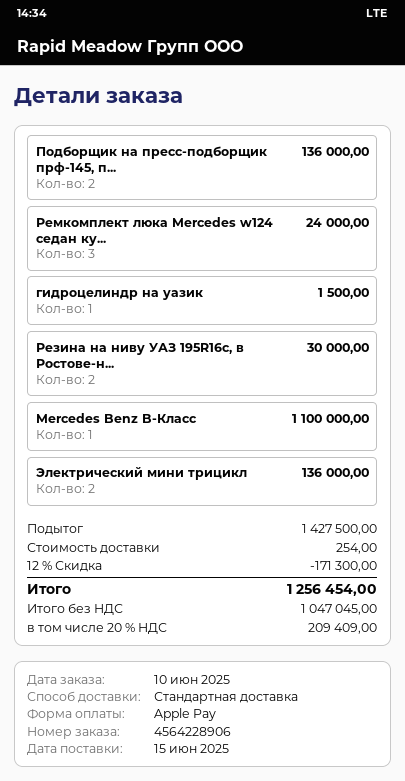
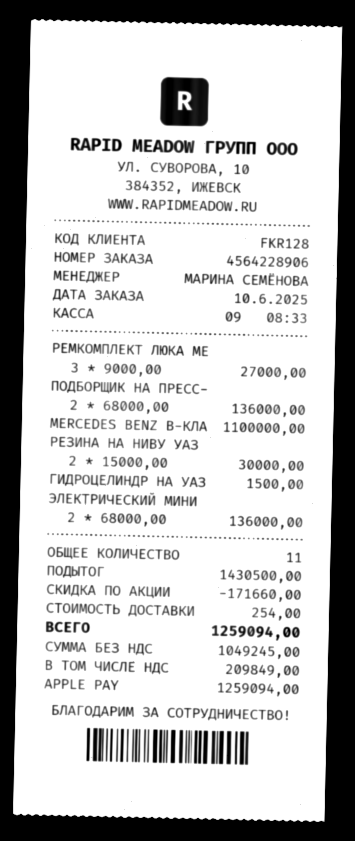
Ремкомплект люка Mercedes w124 седан ку...: 3 for 24000.00 -> 3 for 27000.00
subtotal: 1427500.00 -> 1430500.00
discount: 171300.00 -> 171660.00
net: 1047045.00 -> 1049245.00
tax: 209409.00 -> 209849.00
total: 1256454.00 -> 1259094.00

